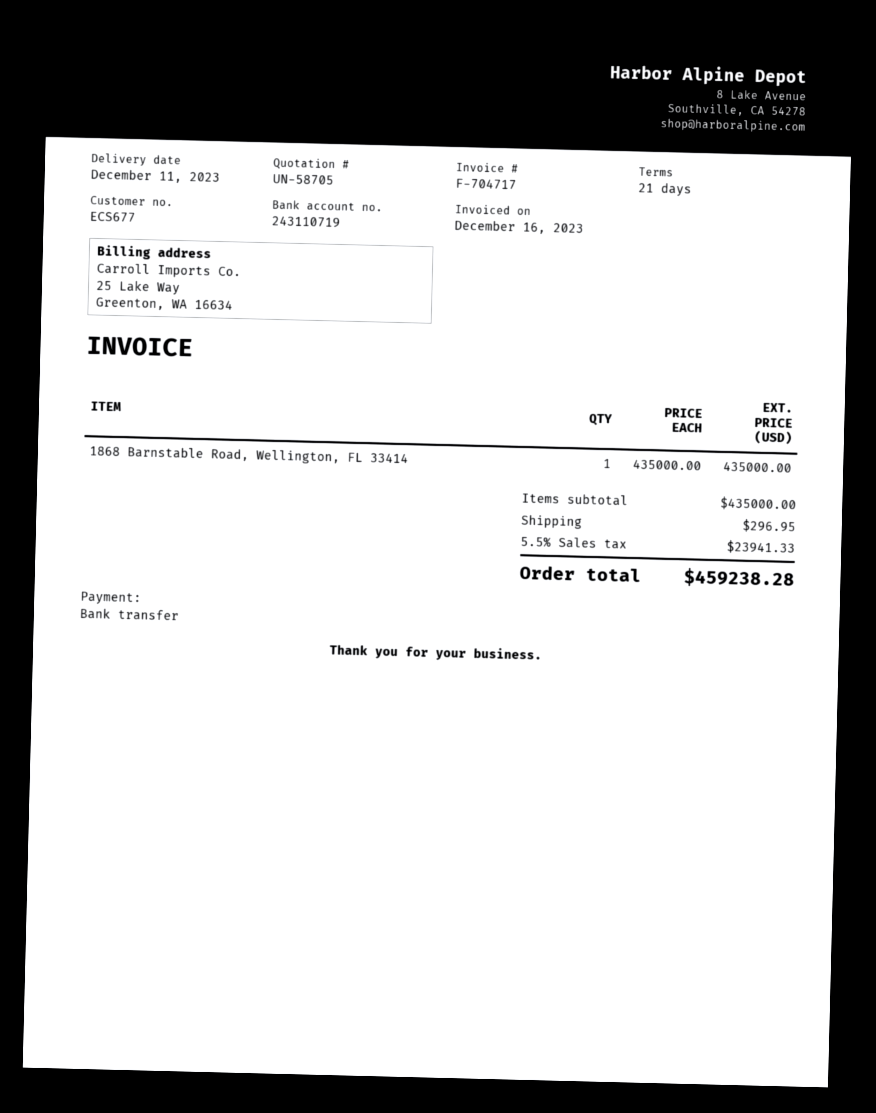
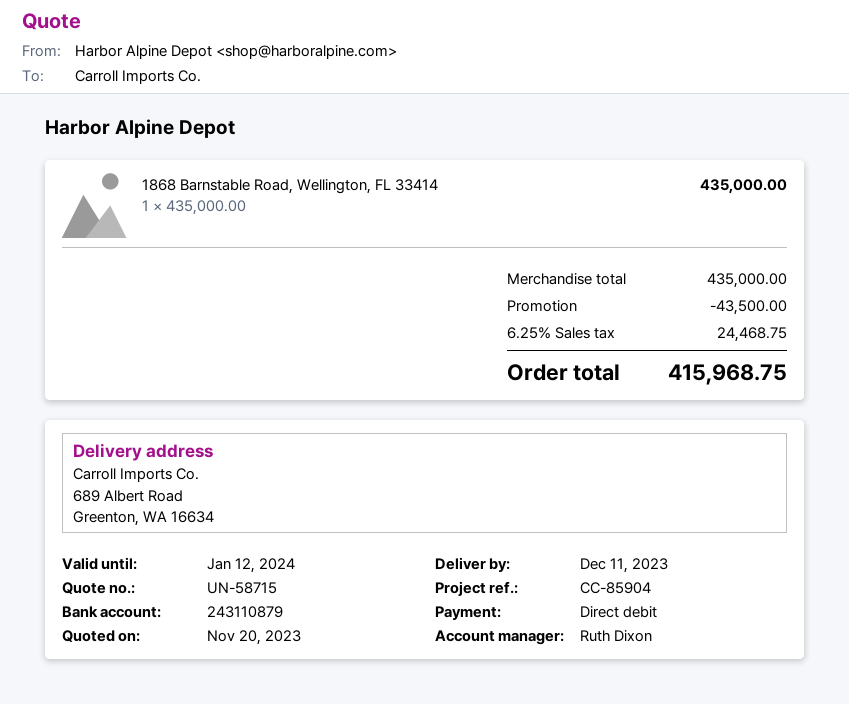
quote number: UN-58705 -> UN-58715
payment method: bank transfer -> direct debit
bank account: 243110719 -> 243110879
discount: none -> 43500.00
shipping: 296.95 -> none
tax: 5.5% = 23941.33 -> 6.25% = 24468.75
total: 459238.28 -> 415968.75

